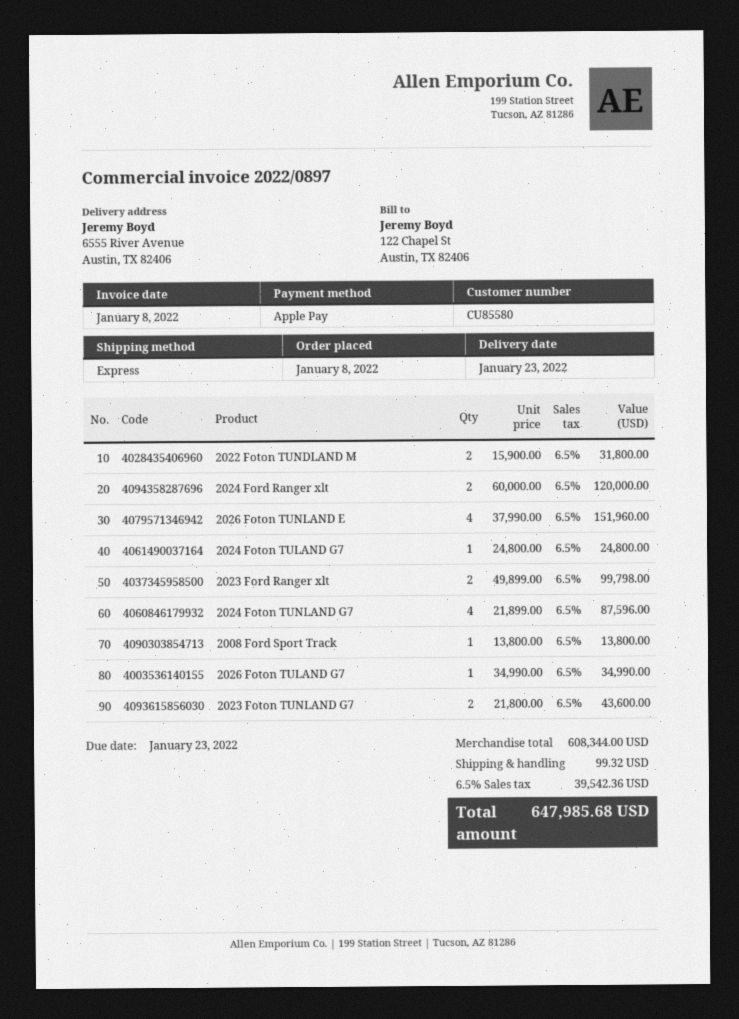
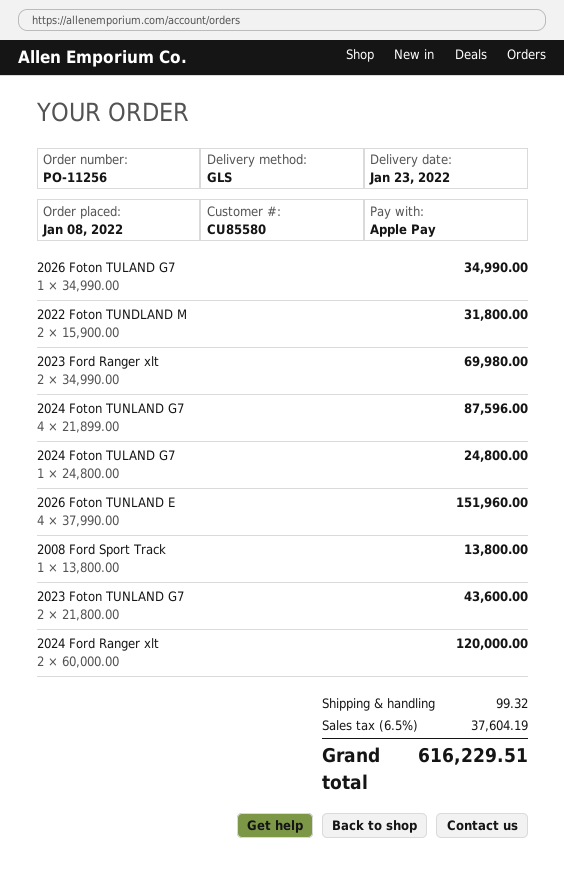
shipping method: express -> GLS
2023 Ford Ranger xlt: 2 x 49899.00 = 99798.00 -> 2 x 34990.00 = 69980.00
tax: 6.5% = 39542.36 -> 6.5% = 37604.19
total: 647985.68 -> 616229.51

